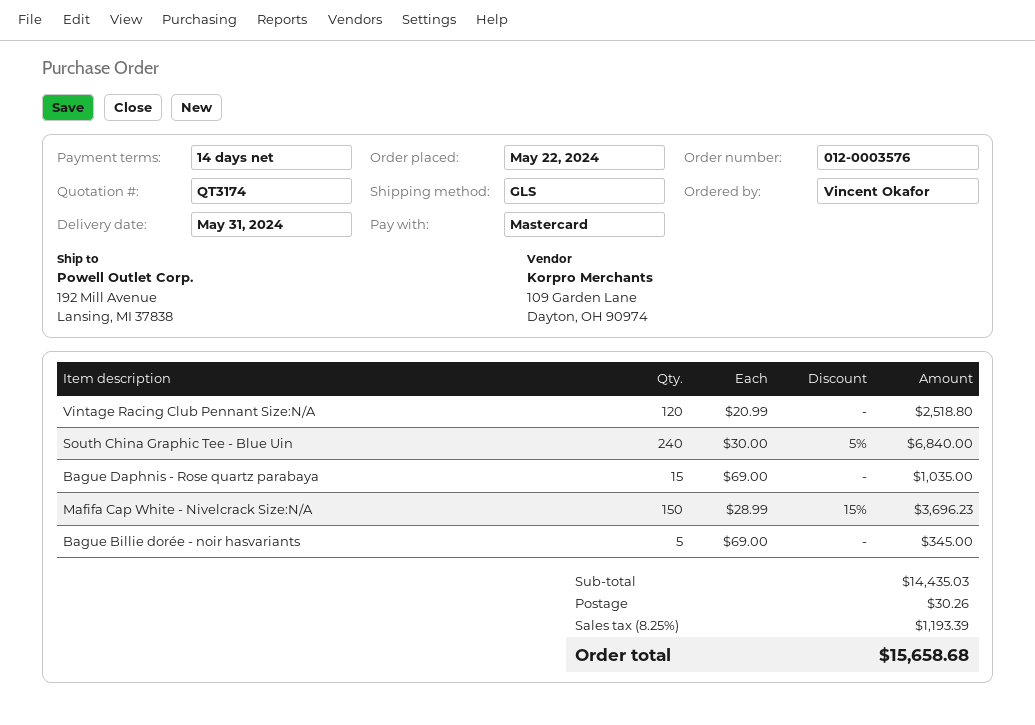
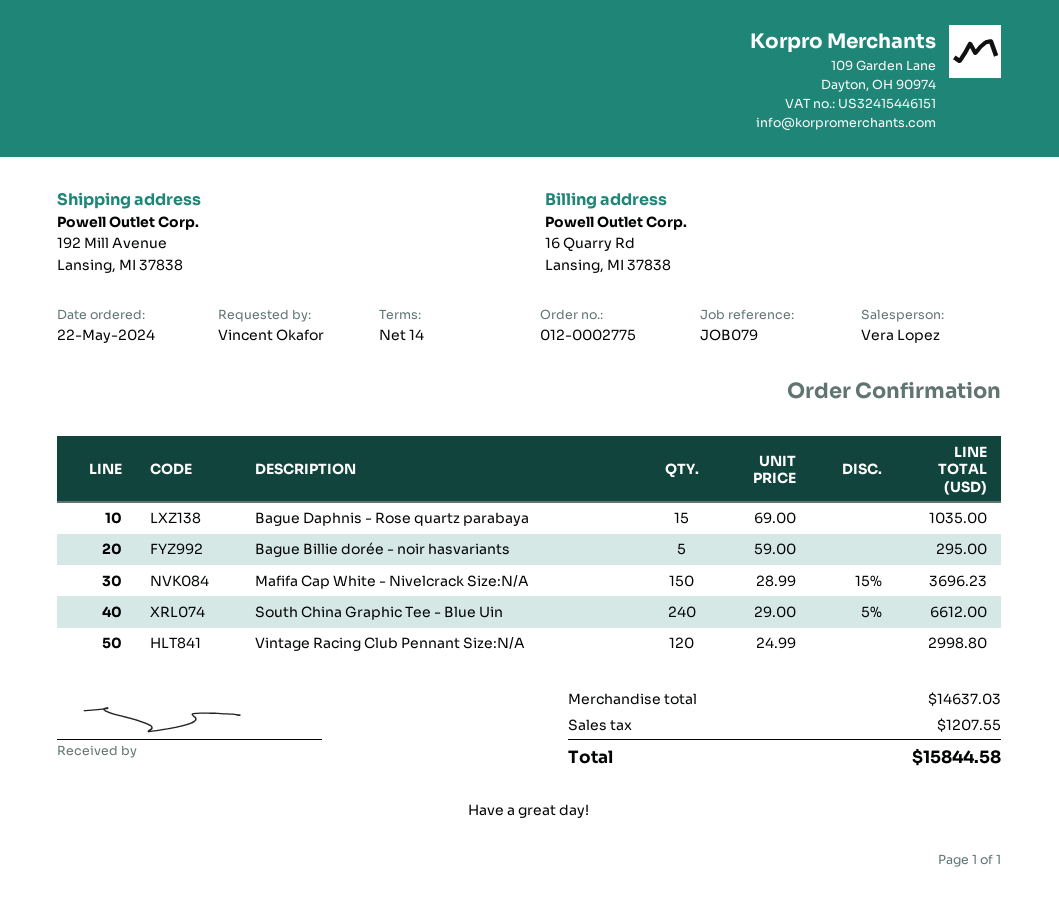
order number: 012-0003576 -> 012-0002775
Vintage Racing Club Pennant Size:N/A: 120 x 20.99 = 2518.80 -> 120 x 24.99 = 2998.80
South China Graphic Tee - Blue Uin: 240 x 30.00 - 5% = 6840.00 -> 240 x 29.00 - 5% = 6612.00
Bague Billie dorée - noir hasvariants: 5 x 69.00 = 345.00 -> 5 x 59.00 = 295.00
subtotal: 14435.03 -> 14637.03
shipping: 30.26 -> none
tax: 1193.39 -> 1207.55
total: 15658.68 -> 15844.58

